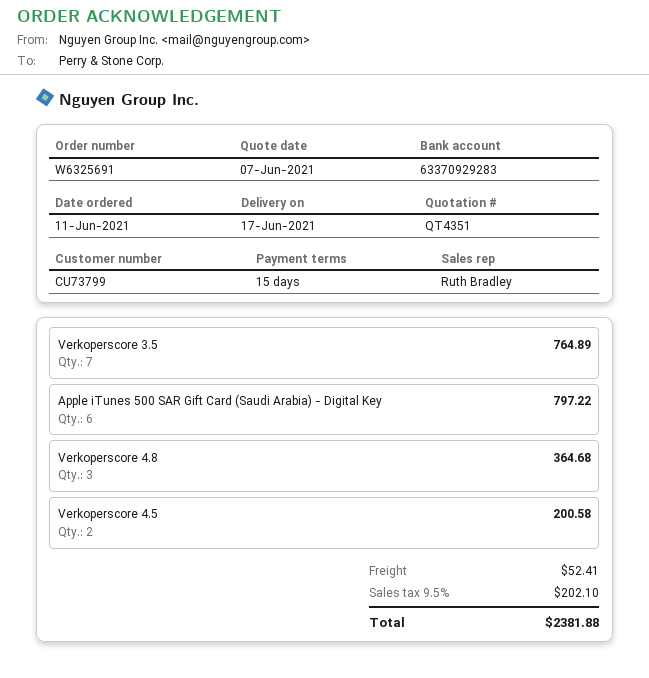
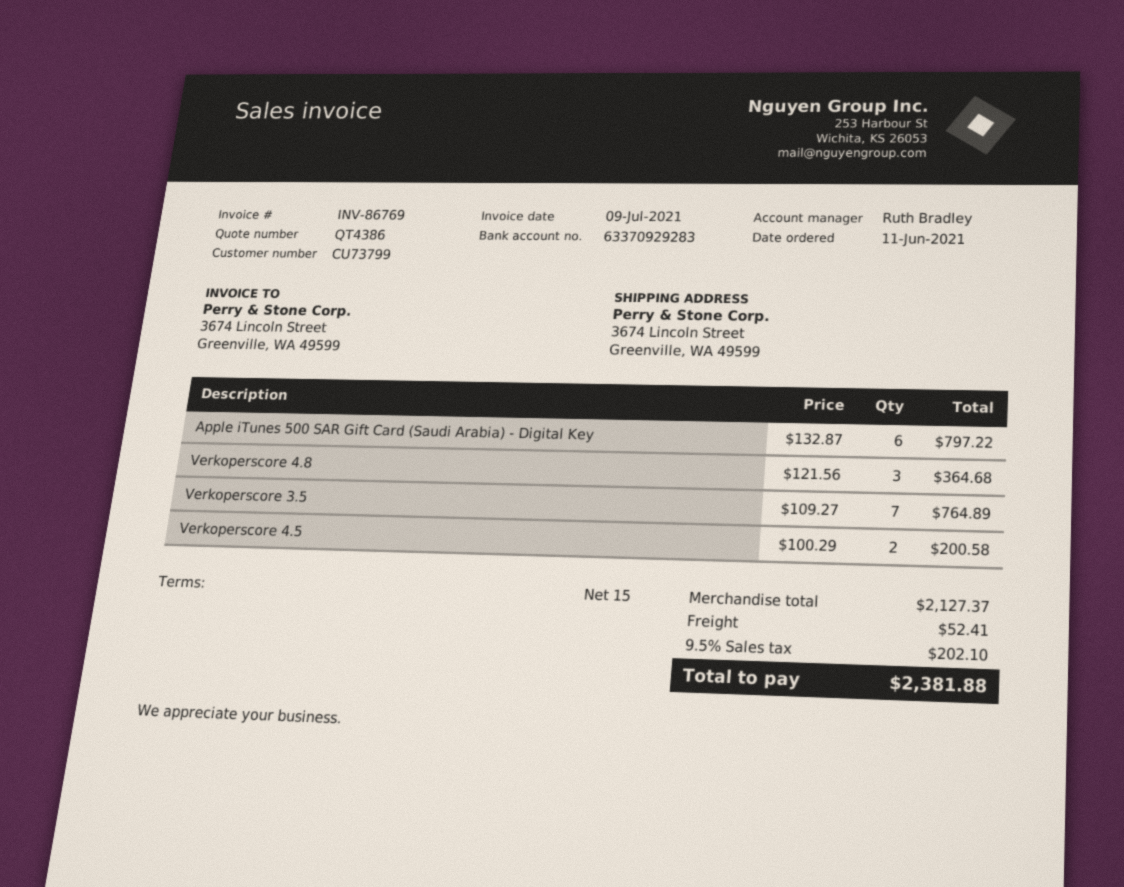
quote number: QT4351 -> QT4386

